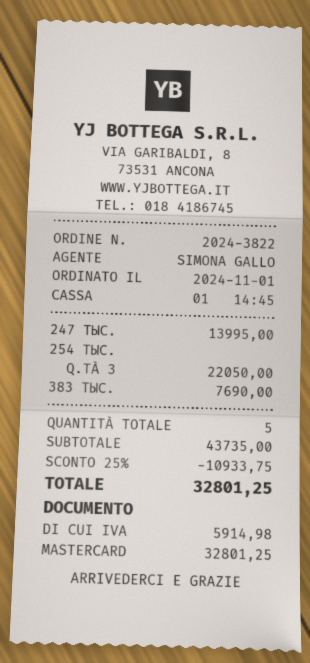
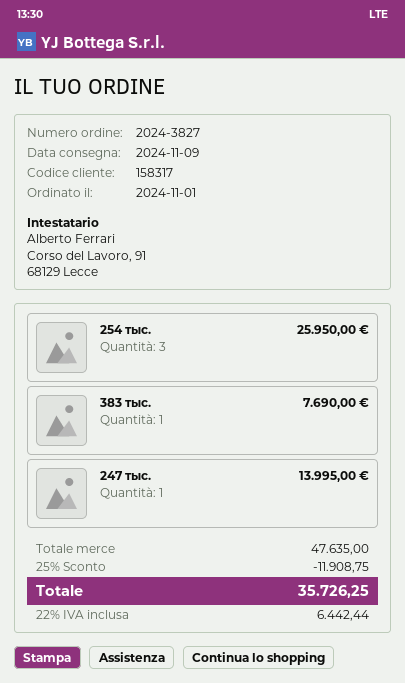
order number: 2024-3822 -> 2024-3827
254 ТЫС.: 3 for 22050.00 -> 3 for 25950.00
subtotal: 43735.00 -> 47635.00
discount: 25% = 10933.75 -> 25% = 11908.75
tax: 5914.98 -> 6442.44
total: 32801.25 -> 35726.25

